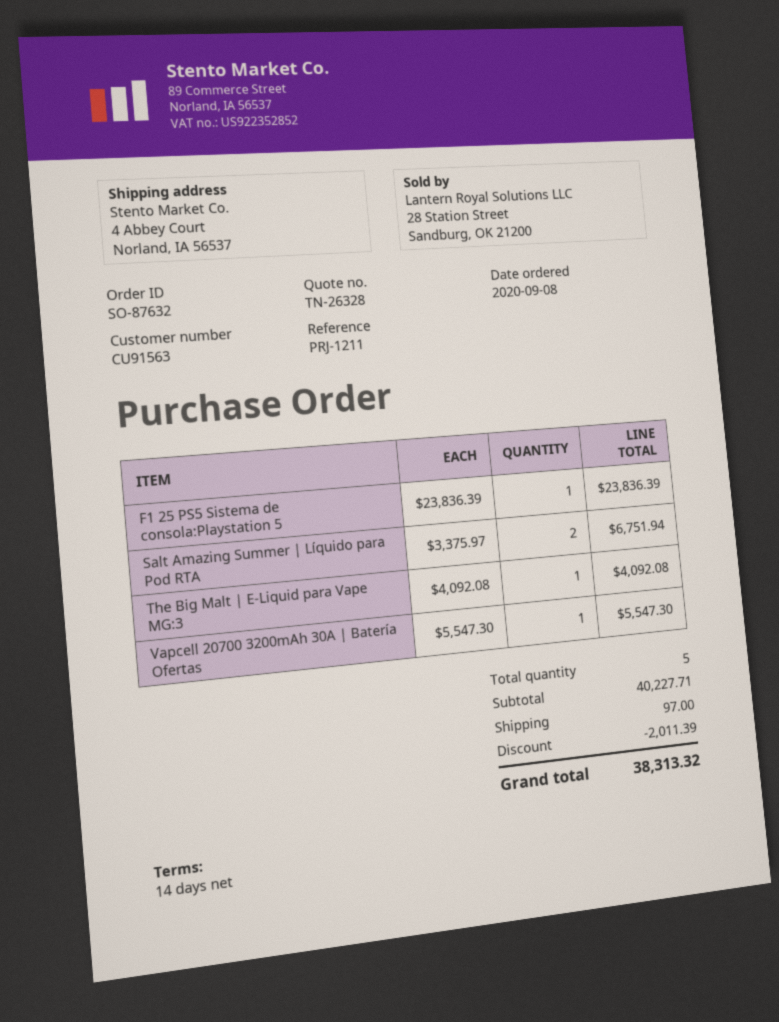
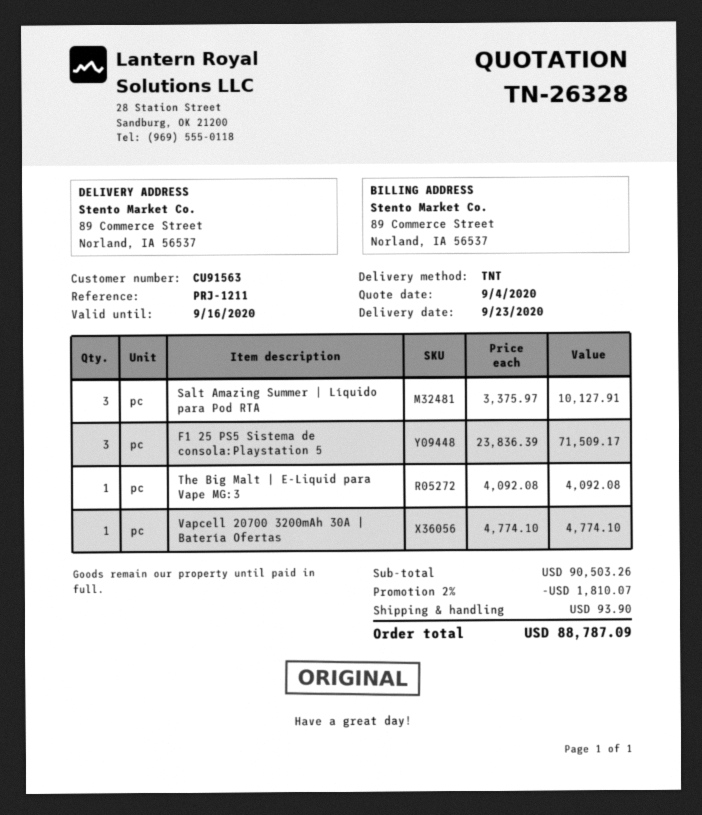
ship to: 4 Abbey Court, Norland, IA 56537 -> 89 Commerce Street, Norland, IA 56537
F1 25 PS5 Sistema de consola:Playstation 5: 1 x 23836.39 = 23836.39 -> 3 x 23836.39 = 71509.17
Salt Amazing Summer | Líquido para Pod RTA: 2 x 3375.97 = 6751.94 -> 3 x 3375.97 = 10127.91
Vapcell 20700 3200mAh 30A | Batería Ofertas: 1 x 5547.30 = 5547.30 -> 1 x 4774.10 = 4774.10
subtotal: 40227.71 -> 90503.26
discount: 2011.39 -> 1810.07
shipping: 97.00 -> 93.90
total: 38313.32 -> 88787.09

